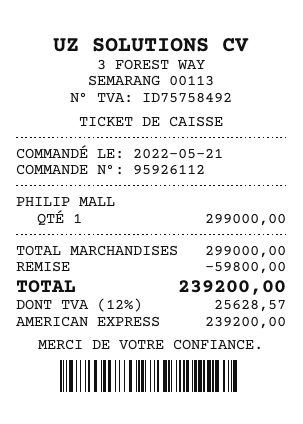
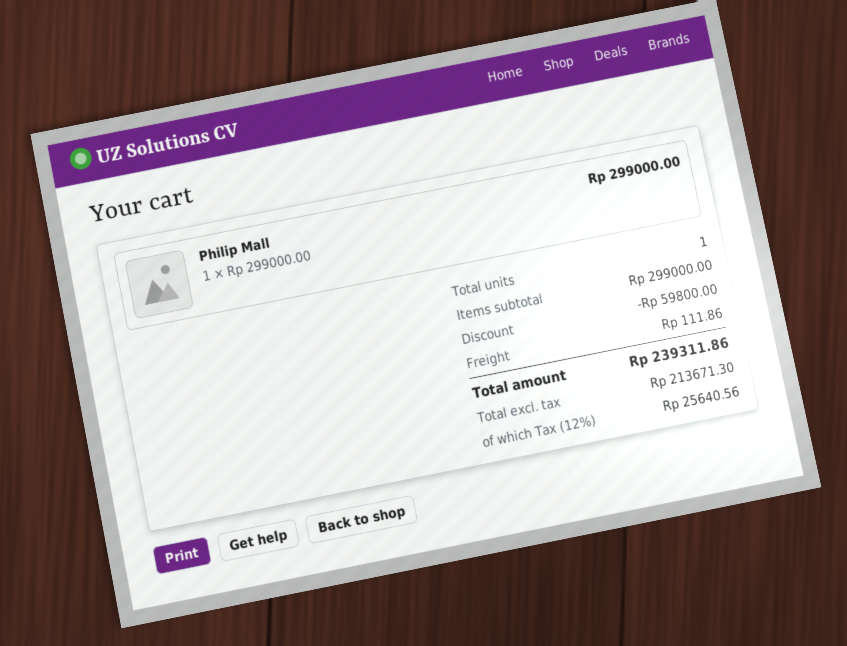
shipping: none -> 111.86
tax: 12% = 25628.57 -> 12% = 25640.56
total: 239200.00 -> 239311.86

